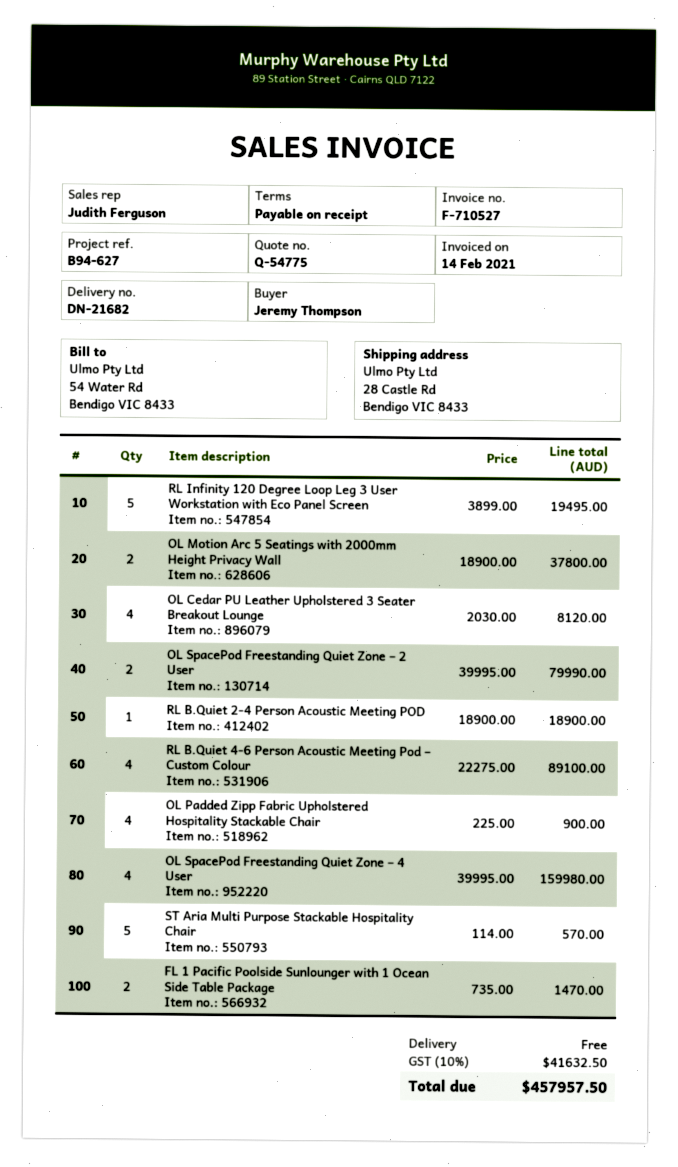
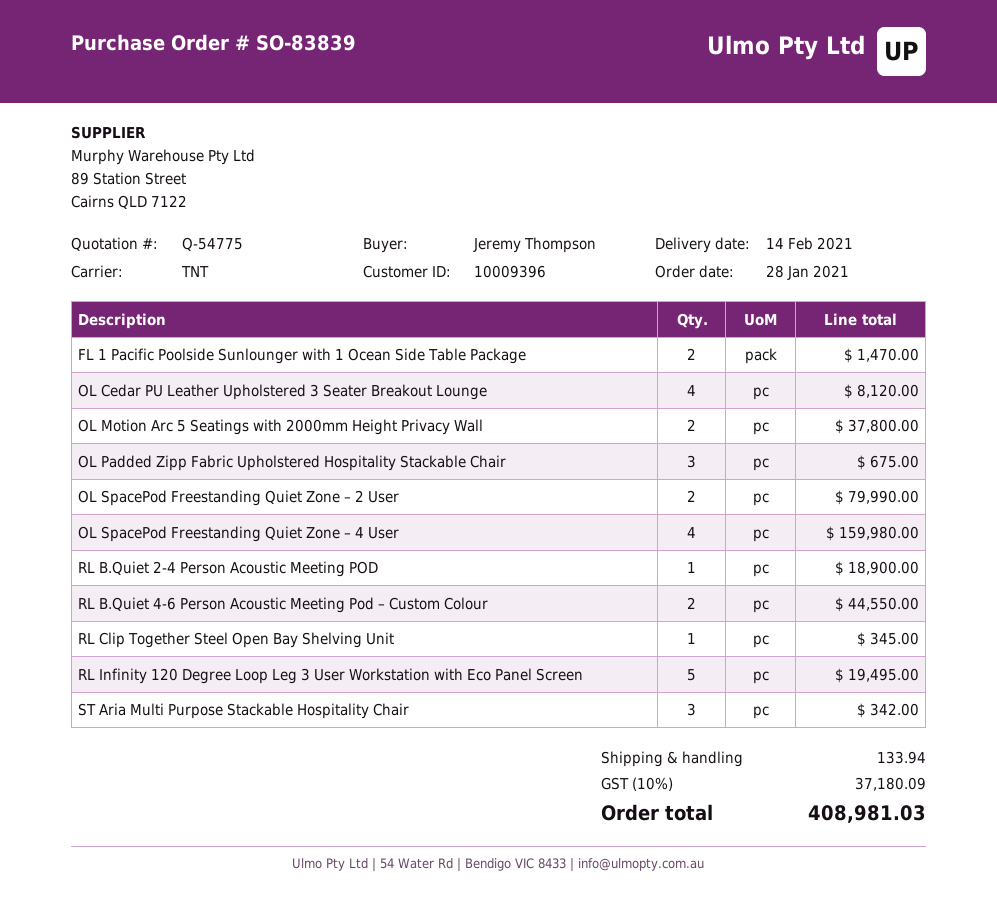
RL B.Quiet 4-6 Person Acoustic Meeting Pod – Custom Colour: 4 for 89100.00 -> 2 for 44550.00
OL Padded Zipp Fabric Upholstered Hospitality Stackable Chair: 4 for 900.00 -> 3 for 675.00
ST Aria Multi Purpose Stackable Hospitality Chair: 5 for 570.00 -> 3 for 342.00
RL Clip Together Steel Open Bay Shelving Unit: none -> 1 for 345.00
shipping: 0.00 -> 133.94
tax: 10% = 41632.50 -> 10% = 37180.09
total: 457957.50 -> 408981.03

